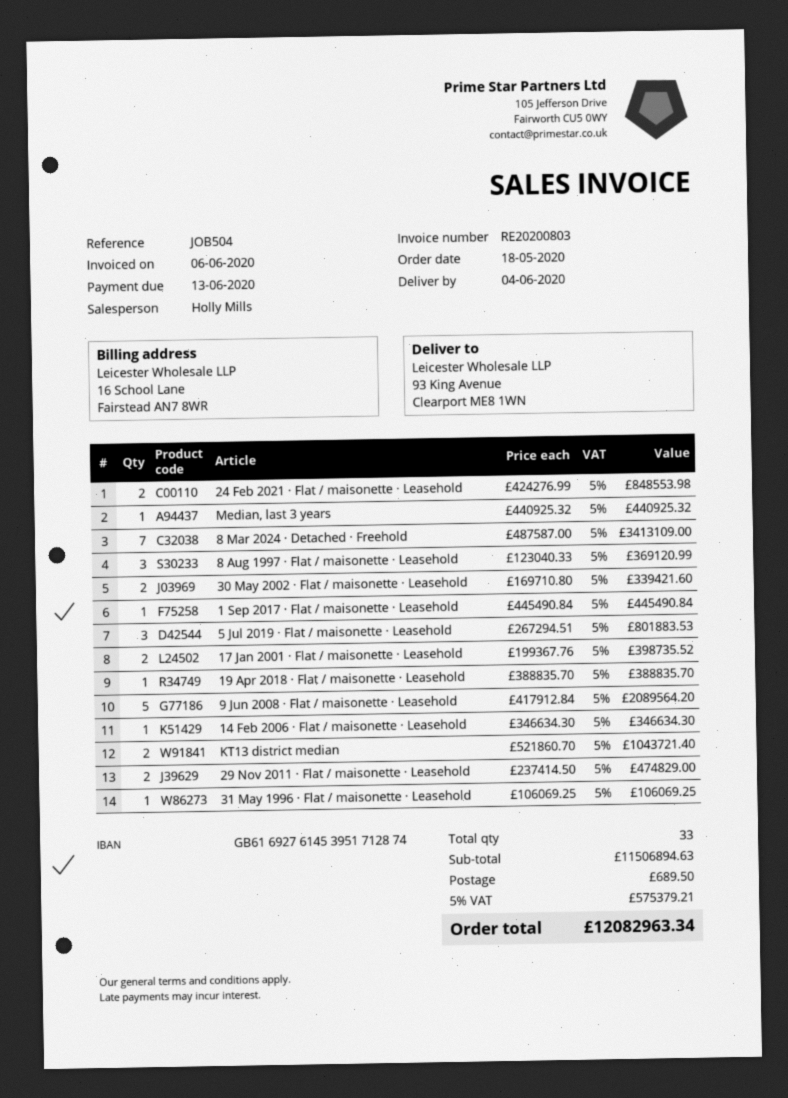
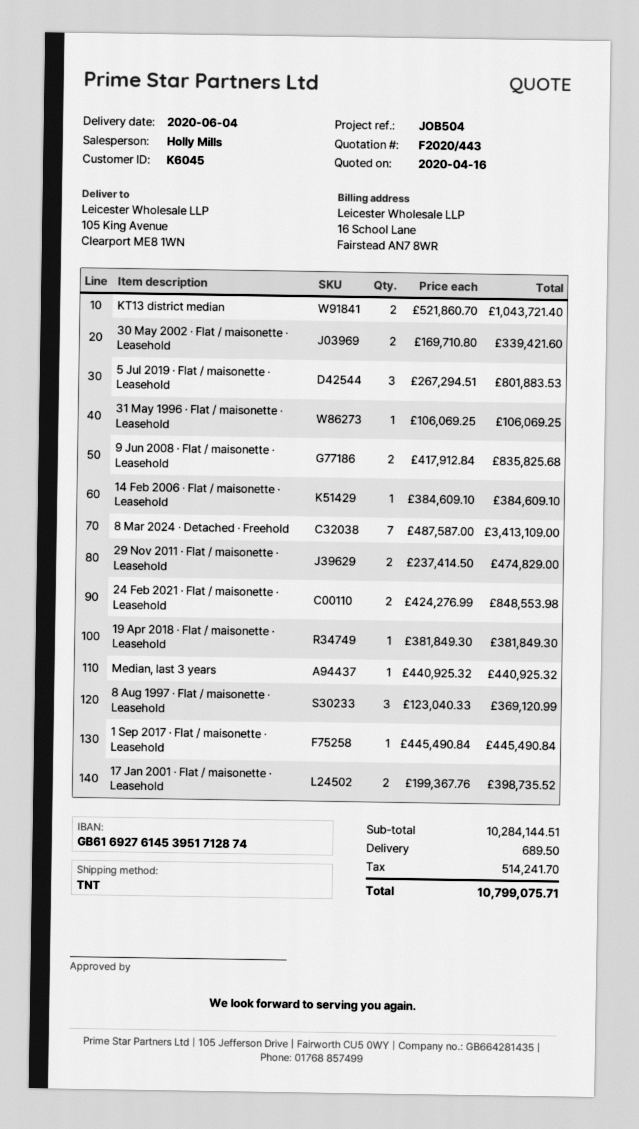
ship to: 93 King Avenue, Clearport ME8 1WN -> 105 King Avenue, Clearport ME8 1WN
19 Apr 2018 · Flat / maisonette · Leasehold: 1 x 388835.70 = 388835.70 -> 1 x 381849.30 = 381849.30
9 Jun 2008 · Flat / maisonette · Leasehold: 5 x 417912.84 = 2089564.20 -> 2 x 417912.84 = 835825.68
14 Feb 2006 · Flat / maisonette · Leasehold: 1 x 346634.30 = 346634.30 -> 1 x 384609.10 = 384609.10
subtotal: 11506894.63 -> 10284144.51
tax: 575379.21 -> 514241.70
total: 12082963.34 -> 10799075.71

